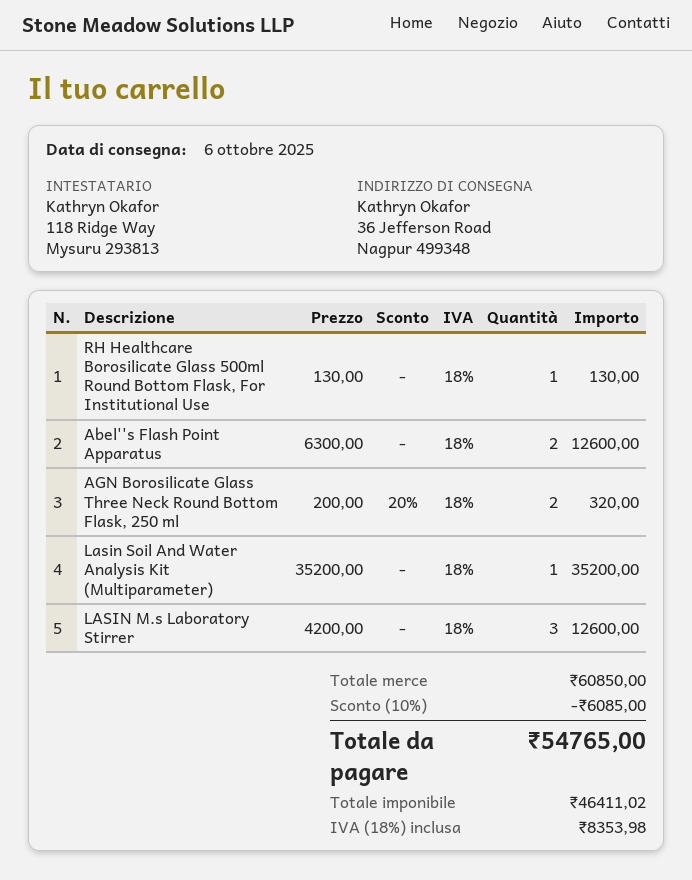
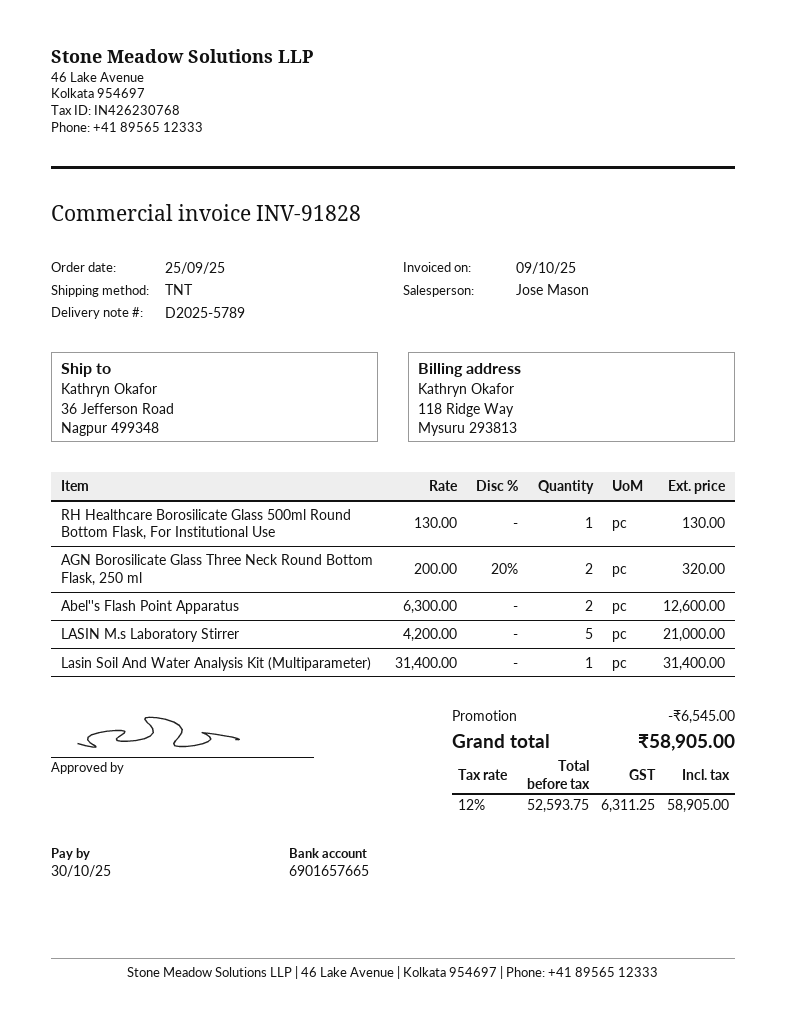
Lasin Soil And Water Analysis Kit (Multiparameter): 1 x 35200.00 = 35200.00 -> 1 x 31400.00 = 31400.00
LASIN M.s Laboratory Stirrer: 3 x 4200.00 = 12600.00 -> 5 x 4200.00 = 21000.00
discount: 6085.00 -> 6545.00
net: 46411.02 -> 52593.75
tax: 18% = 8353.98 -> 12% = 6311.25
total: 54765.00 -> 58905.00

